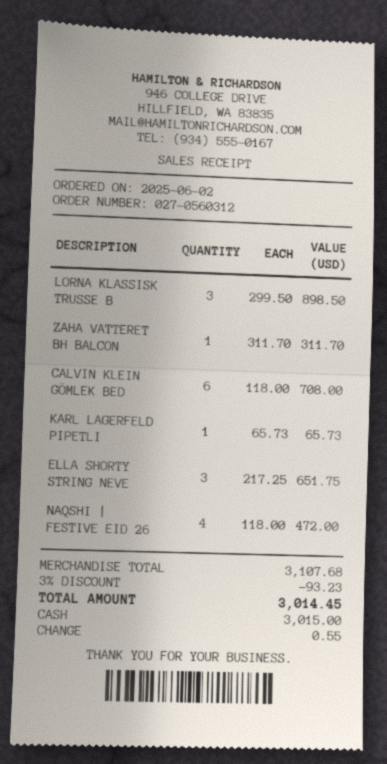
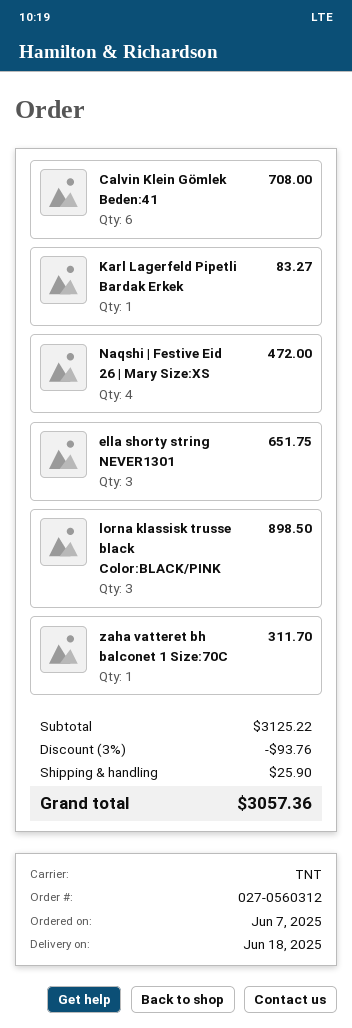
order date: 2025-06-02 -> 2025-06-07
KARL LAGERFELD PIPETLI: 1 for 65.73 -> 1 for 83.27
subtotal: 3107.68 -> 3125.22
discount: 3% = 93.23 -> 3% = 93.76
shipping: none -> 25.90
total: 3014.45 -> 3057.36

